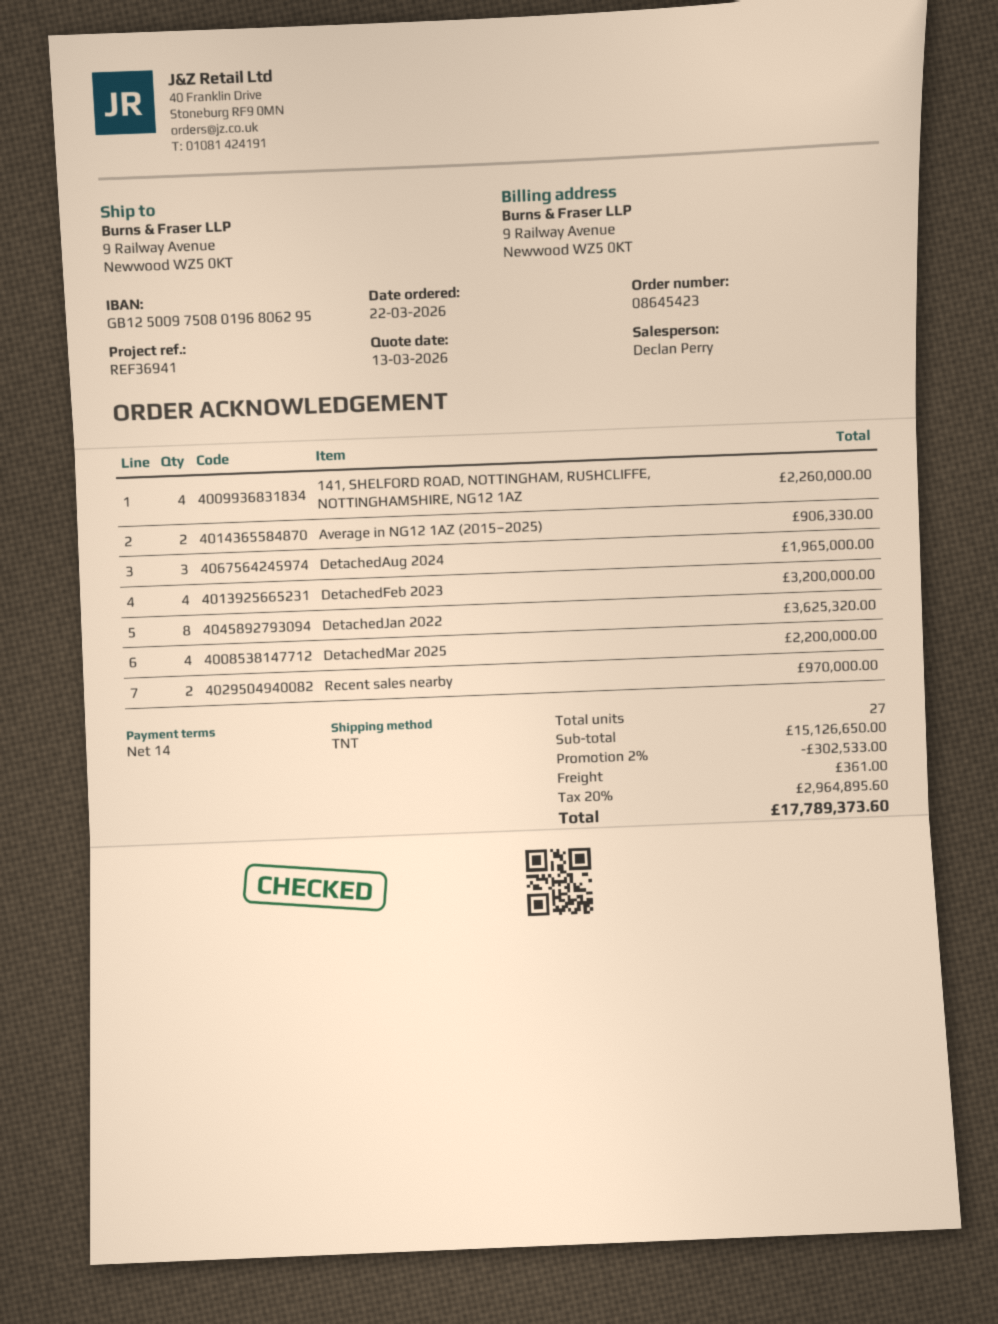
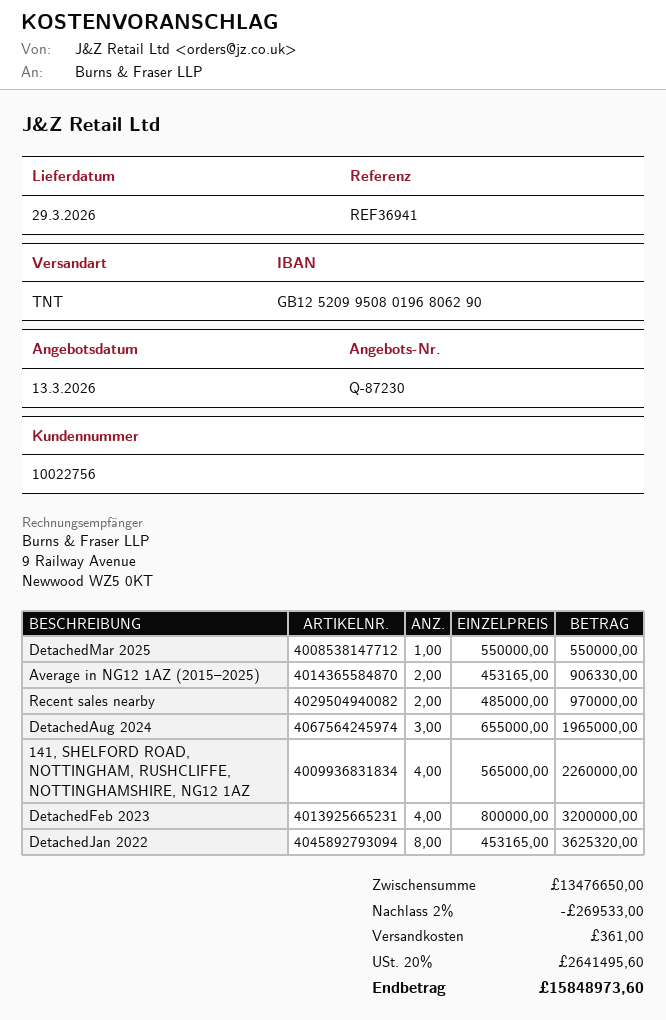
bank account: GB12500975080196806295 -> GB12520995080196806290
DetachedMar 2025: 4 for 2200000.00 -> 1 for 550000.00
subtotal: 15126650.00 -> 13476650.00
discount: 2% = 302533.00 -> 2% = 269533.00
tax: 20% = 2964895.60 -> 20% = 2641495.60
total: 17789373.60 -> 15848973.60

